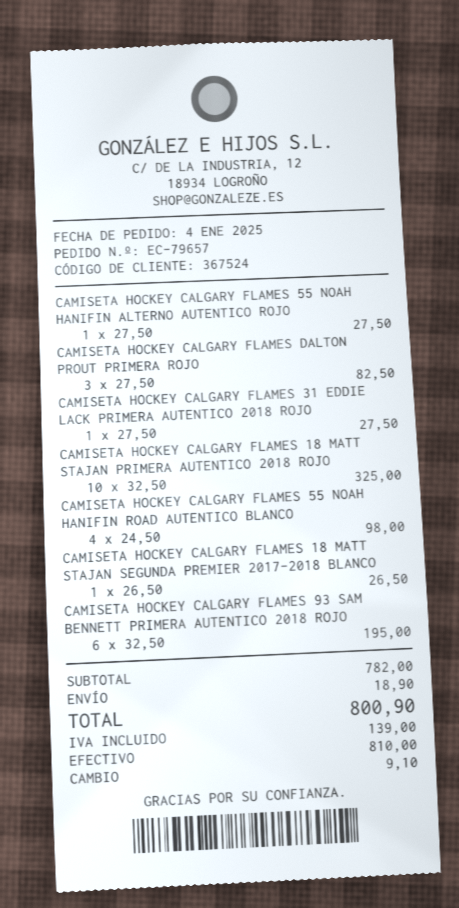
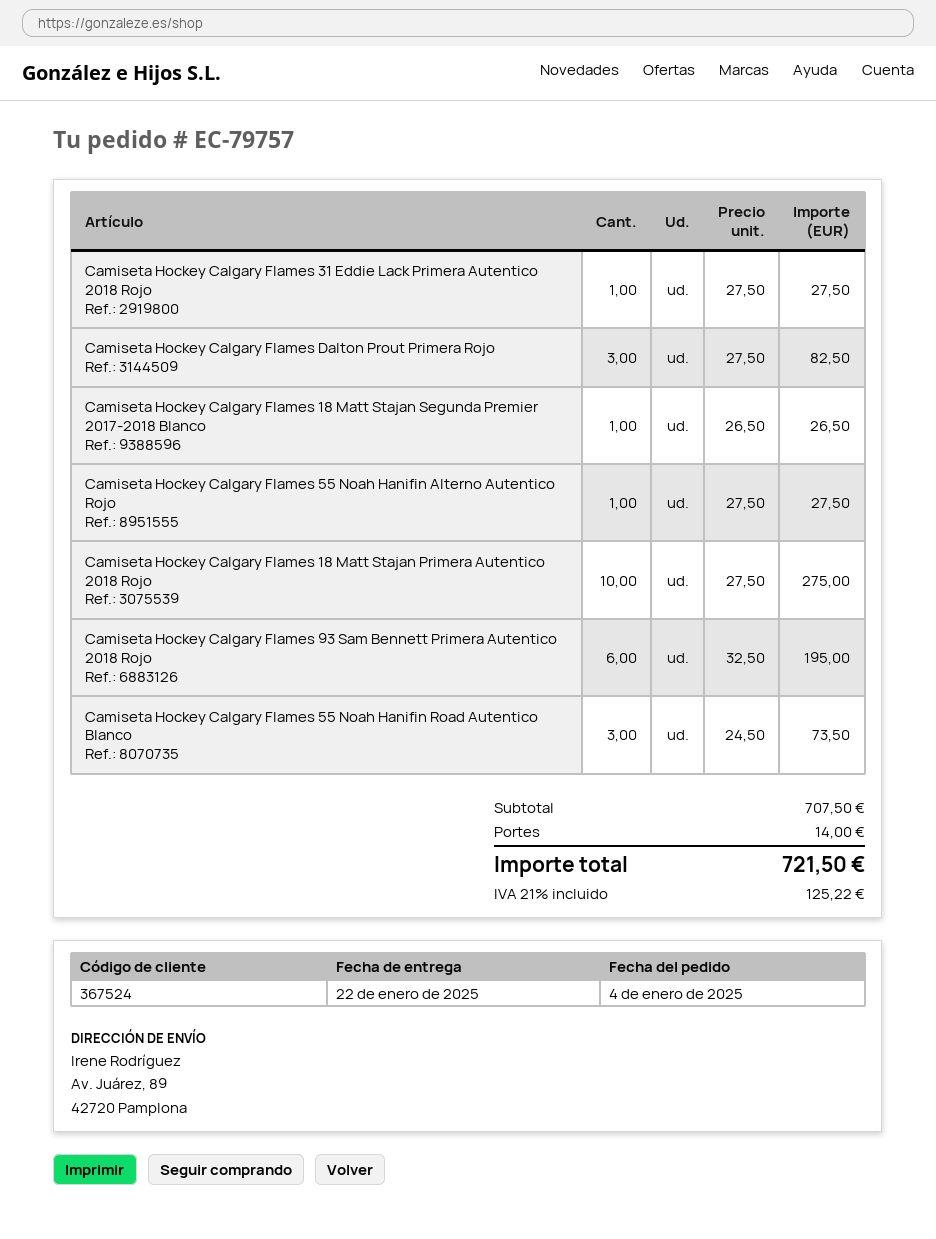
order number: EC-79657 -> EC-79757
CAMISETA HOCKEY CALGARY FLAMES 18 MATT STAJAN PRIMERA AUTENTICO 2018 ROJO: 10 x 32.50 = 325.00 -> 10 x 27.50 = 275.00
CAMISETA HOCKEY CALGARY FLAMES 55 NOAH HANIFIN ROAD AUTENTICO BLANCO: 4 x 24.50 = 98.00 -> 3 x 24.50 = 73.50
subtotal: 782.00 -> 707.50
shipping: 18.90 -> 14.00
tax: 139.00 -> 125.22
total: 800.90 -> 721.50

